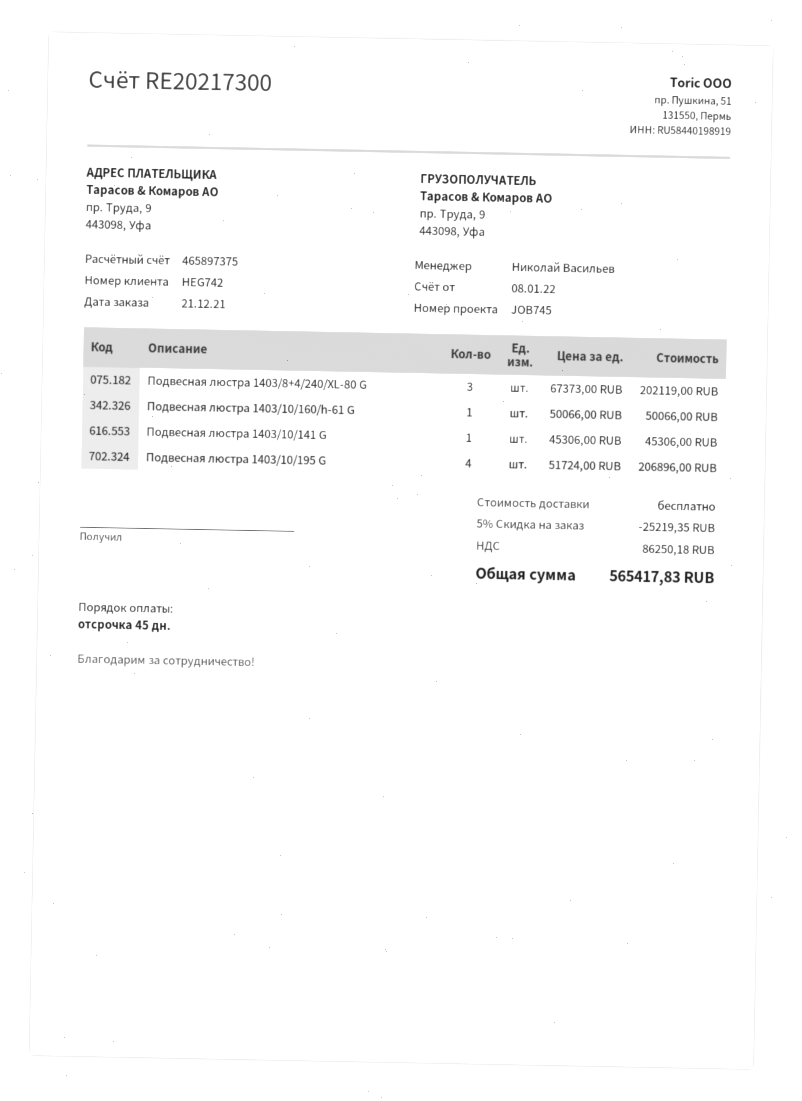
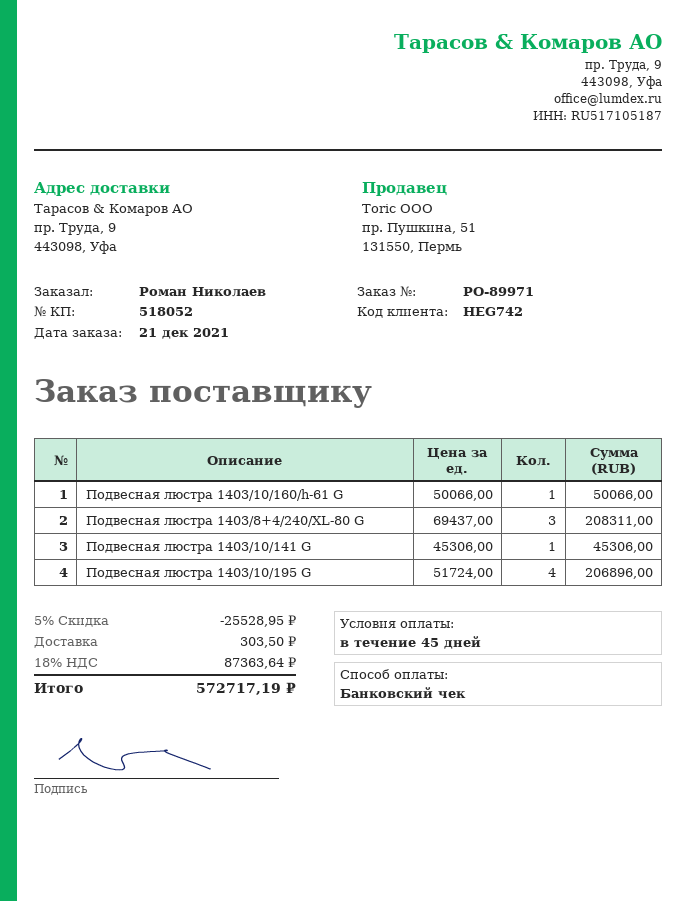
Подвесная люстра 1403/8+4/240/XL-80 G: 3 x 67373.00 = 202119.00 -> 3 x 69437.00 = 208311.00
discount: 5% = 25219.35 -> 5% = 25528.95
shipping: 0.00 -> 303.50
tax: 86250.18 -> 87363.64
total: 565417.83 -> 572717.19

